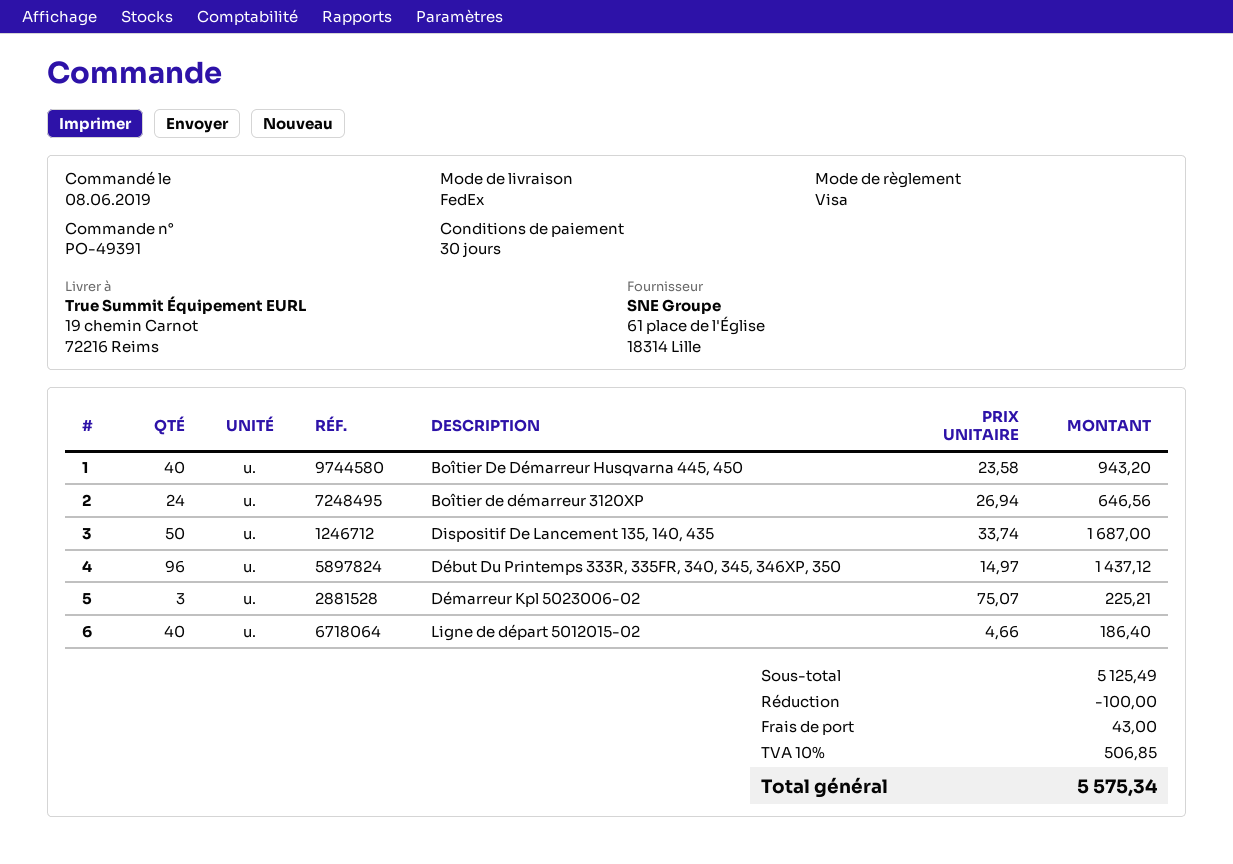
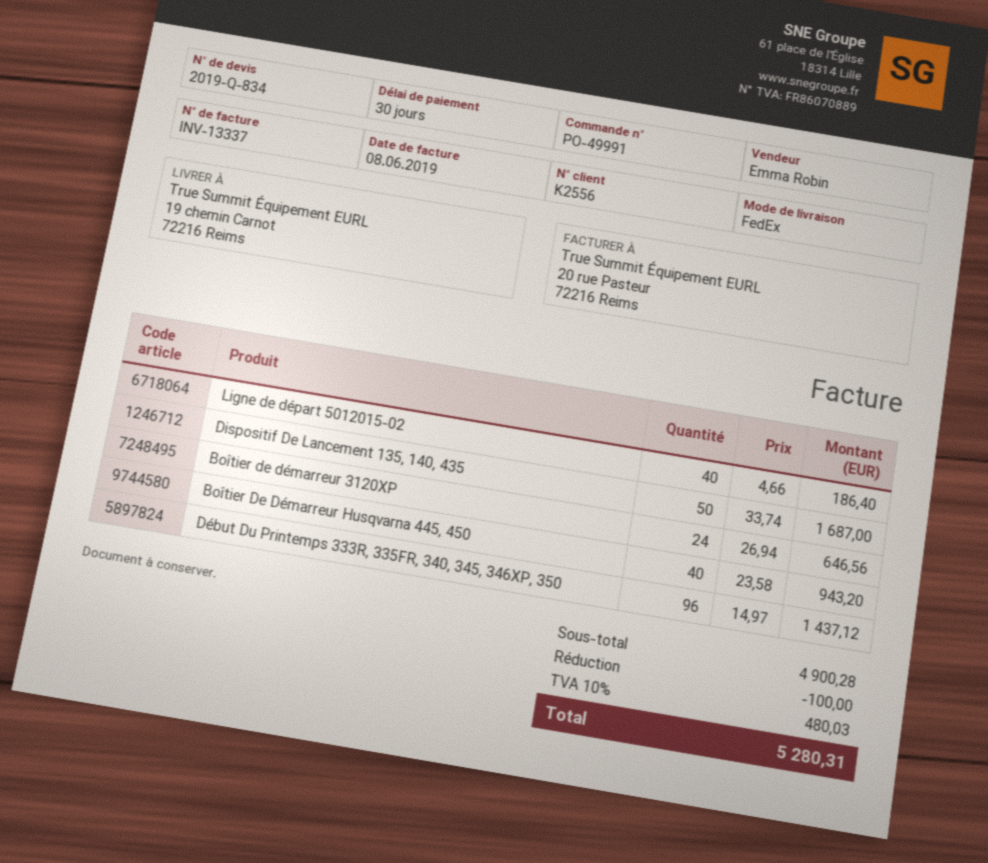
order number: PO-49391 -> PO-49991
Démarreur Kpl 5023006-02: 3 x 75.07 = 225.21 -> none
subtotal: 5125.49 -> 4900.28
shipping: 43.00 -> none
tax: 10% = 506.85 -> 10% = 480.03
total: 5575.34 -> 5280.31

